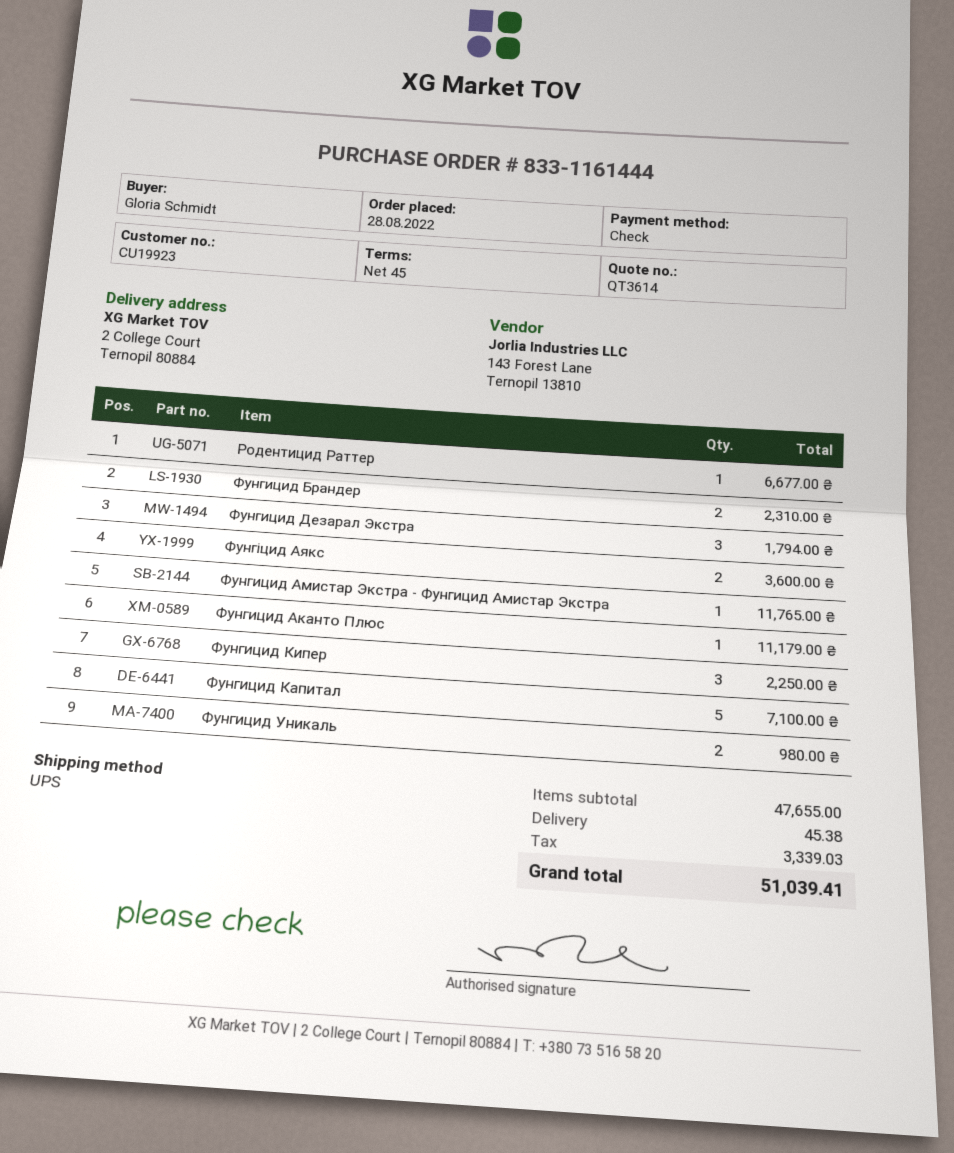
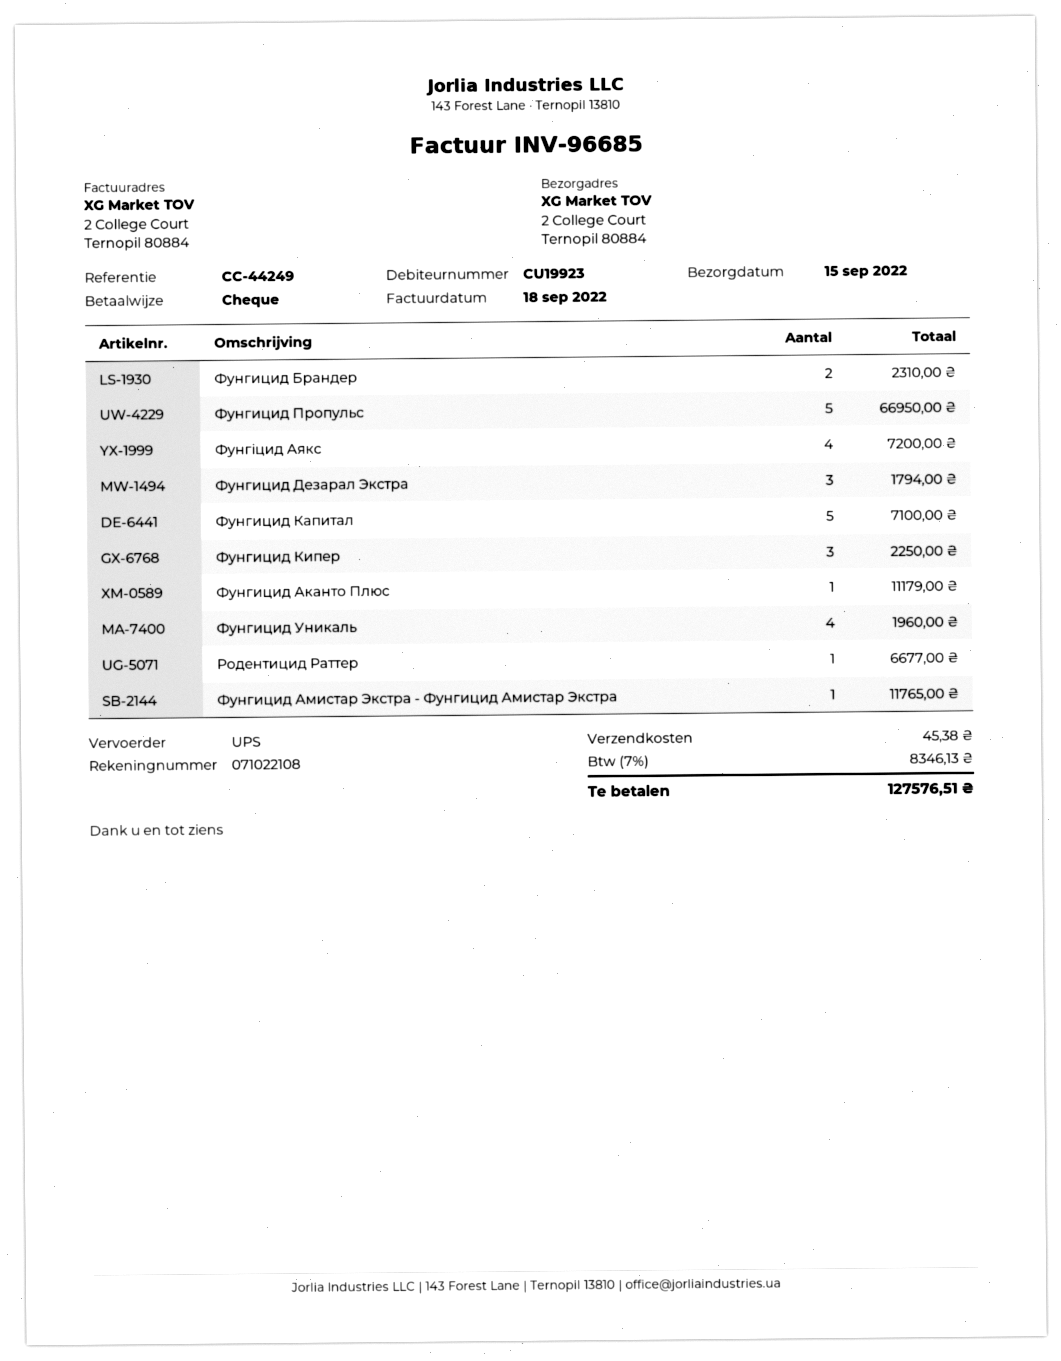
Фунгіцид Аякс: 2 for 3600.00 -> 4 for 7200.00
Фунгицид Уникаль: 2 for 980.00 -> 4 for 1960.00
Фунгицид Пропульс: none -> 5 for 66950.00
tax: 3339.03 -> 8346.13
total: 51039.41 -> 127576.51

